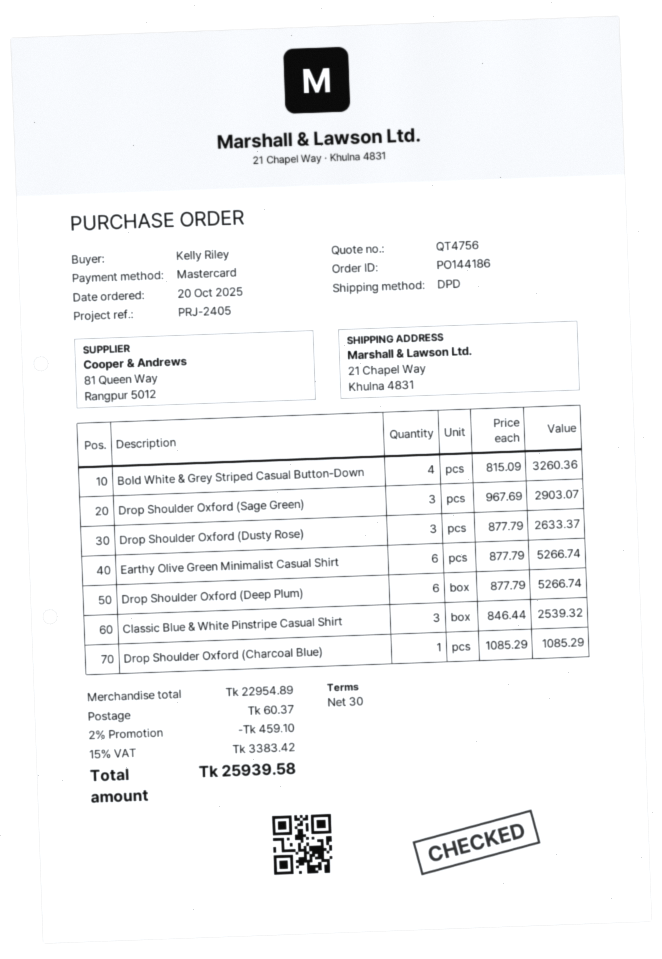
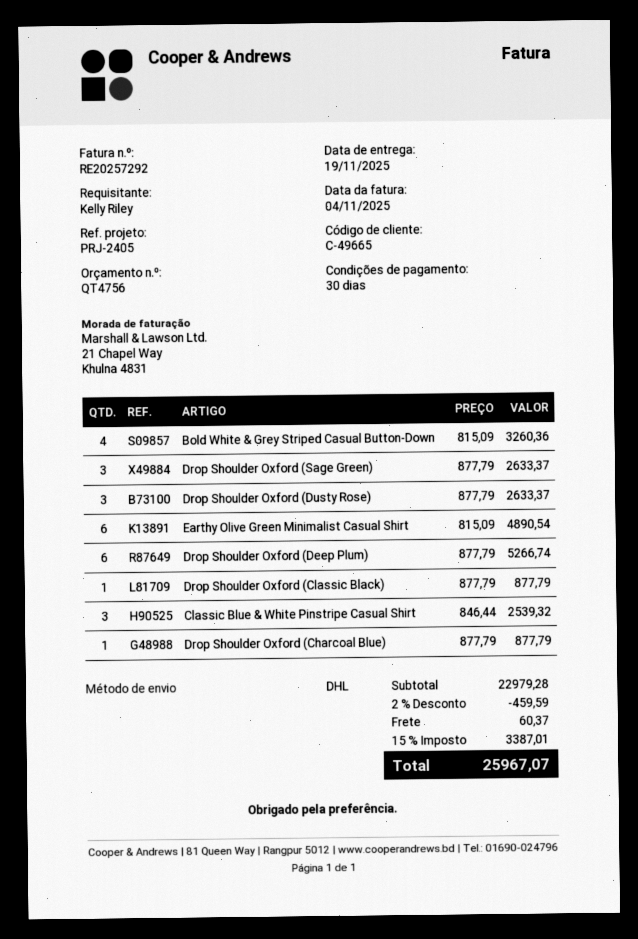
shipping method: DPD -> DHL
Drop Shoulder Oxford (Sage Green): 3 x 967.69 = 2903.07 -> 3 x 877.79 = 2633.37
Earthy Olive Green Minimalist Casual Shirt: 6 x 877.79 = 5266.74 -> 6 x 815.09 = 4890.54
Drop Shoulder Oxford (Charcoal Blue): 1 x 1085.29 = 1085.29 -> 1 x 877.79 = 877.79
Drop Shoulder Oxford (Classic Black): none -> 1 x 877.79 = 877.79
subtotal: 22954.89 -> 22979.28
discount: 2% = 459.10 -> 2% = 459.59
tax: 15% = 3383.42 -> 15% = 3387.01
total: 25939.58 -> 25967.07

